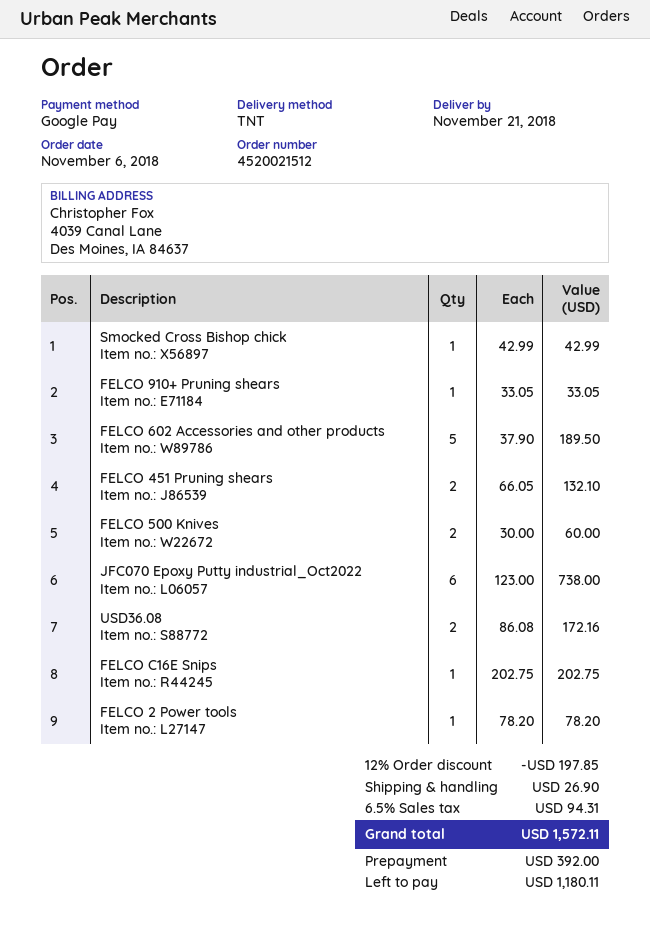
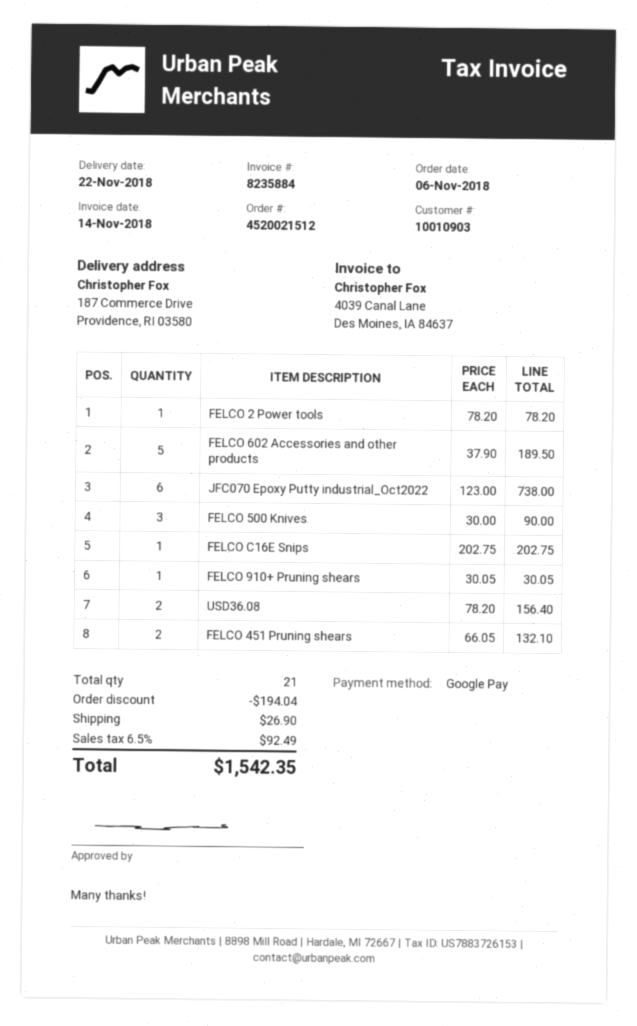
delivery date: 2018-11-21 -> 2018-11-22
Smocked Cross Bishop chick: 1 x 42.99 = 42.99 -> none
FELCO 910+ Pruning shears: 1 x 33.05 = 33.05 -> 1 x 30.05 = 30.05
FELCO 500 Knives: 2 x 30.00 = 60.00 -> 3 x 30.00 = 90.00
USD36.08: 2 x 86.08 = 172.16 -> 2 x 78.20 = 156.40
discount: 197.85 -> 194.04
tax: 6.5% = 94.31 -> 6.5% = 92.49
total: 1572.11 -> 1542.35

